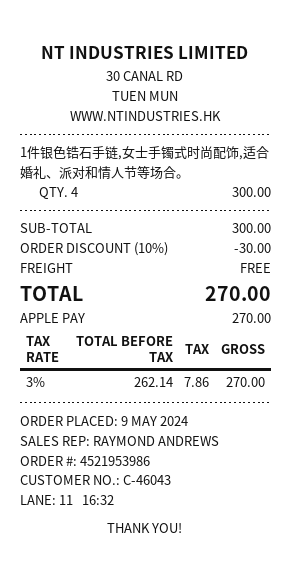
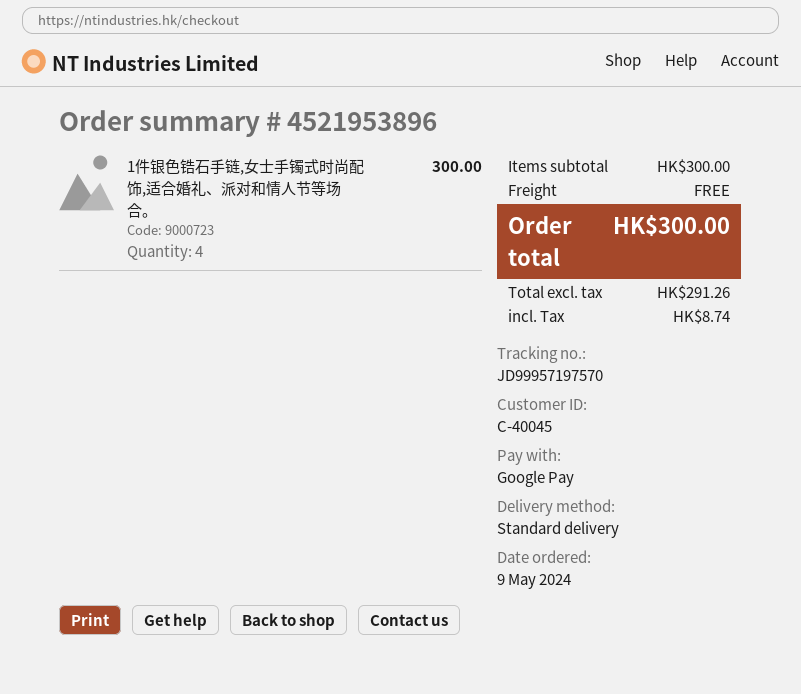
order number: 4521953986 -> 4521953896
customer number: C-46043 -> C-40045
payment method: Apple Pay -> Google Pay
discount: 10% = 30.00 -> none
net: 262.14 -> 291.26
tax: 7.86 -> 8.74
total: 270.00 -> 300.00

